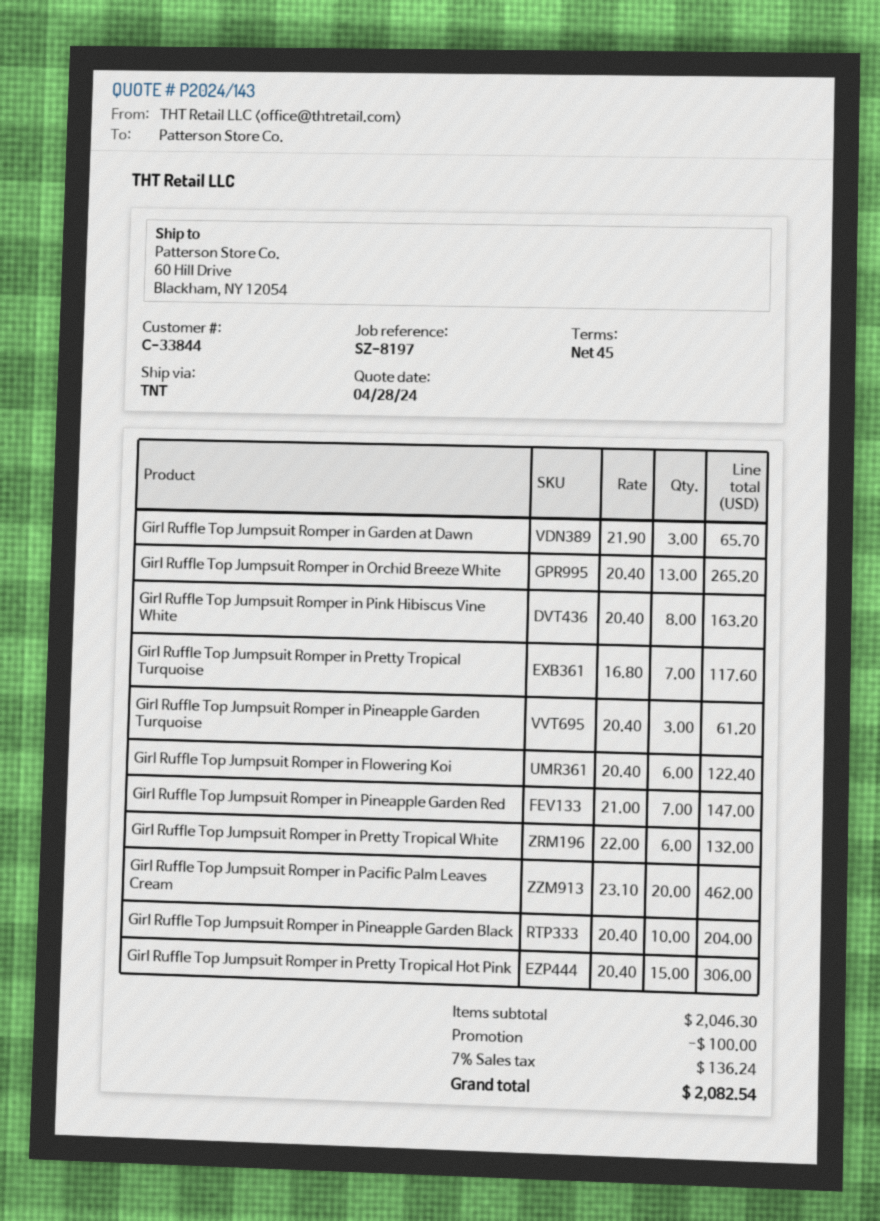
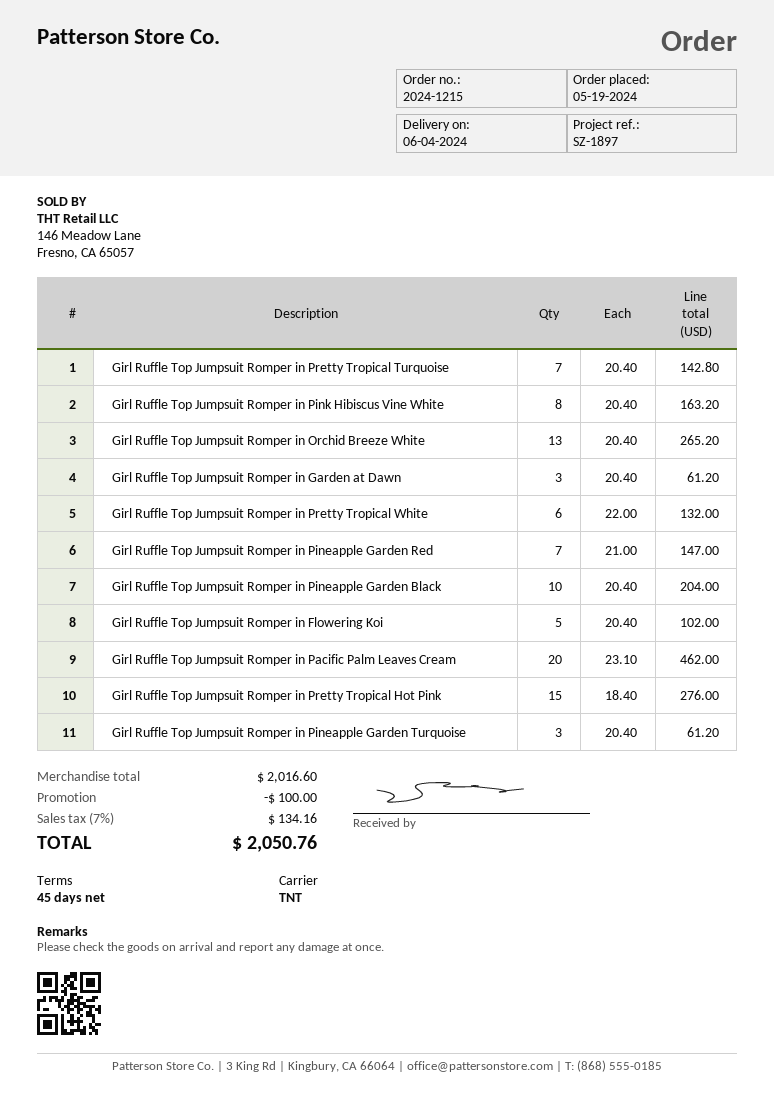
reference: SZ-8197 -> SZ-1897
Girl Ruffle Top Jumpsuit Romper in Garden at Dawn: 3 x 21.90 = 65.70 -> 3 x 20.40 = 61.20
Girl Ruffle Top Jumpsuit Romper in Pretty Tropical Turquoise: 7 x 16.80 = 117.60 -> 7 x 20.40 = 142.80
Girl Ruffle Top Jumpsuit Romper in Flowering Koi: 6 x 20.40 = 122.40 -> 5 x 20.40 = 102.00
Girl Ruffle Top Jumpsuit Romper in Pretty Tropical Hot Pink: 15 x 20.40 = 306.00 -> 15 x 18.40 = 276.00
subtotal: 2046.30 -> 2016.60
tax: 7% = 136.24 -> 7% = 134.16
total: 2082.54 -> 2050.76

